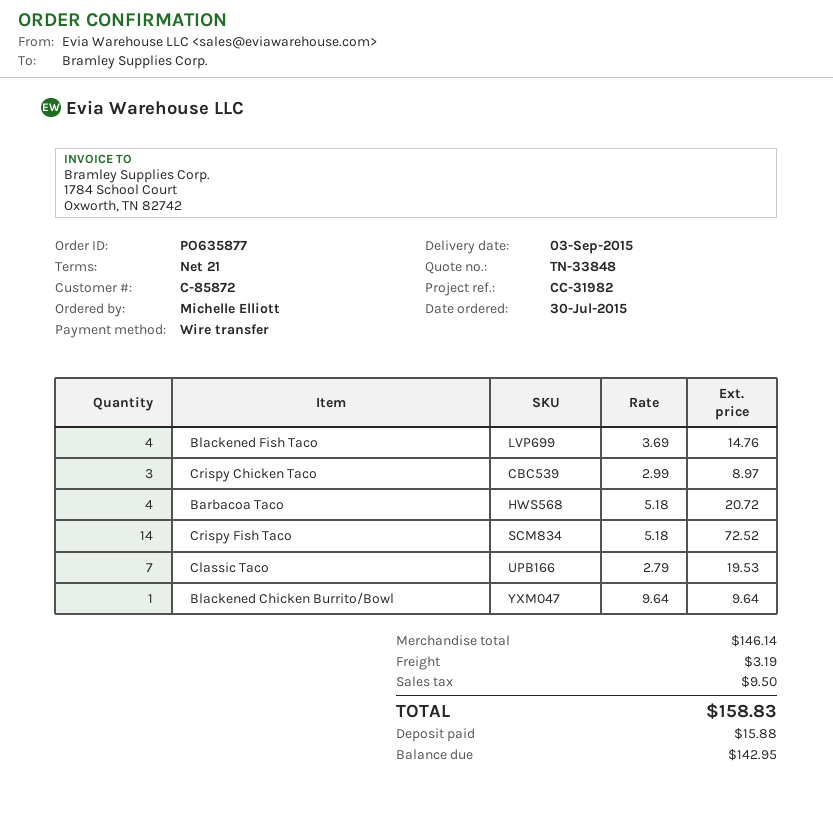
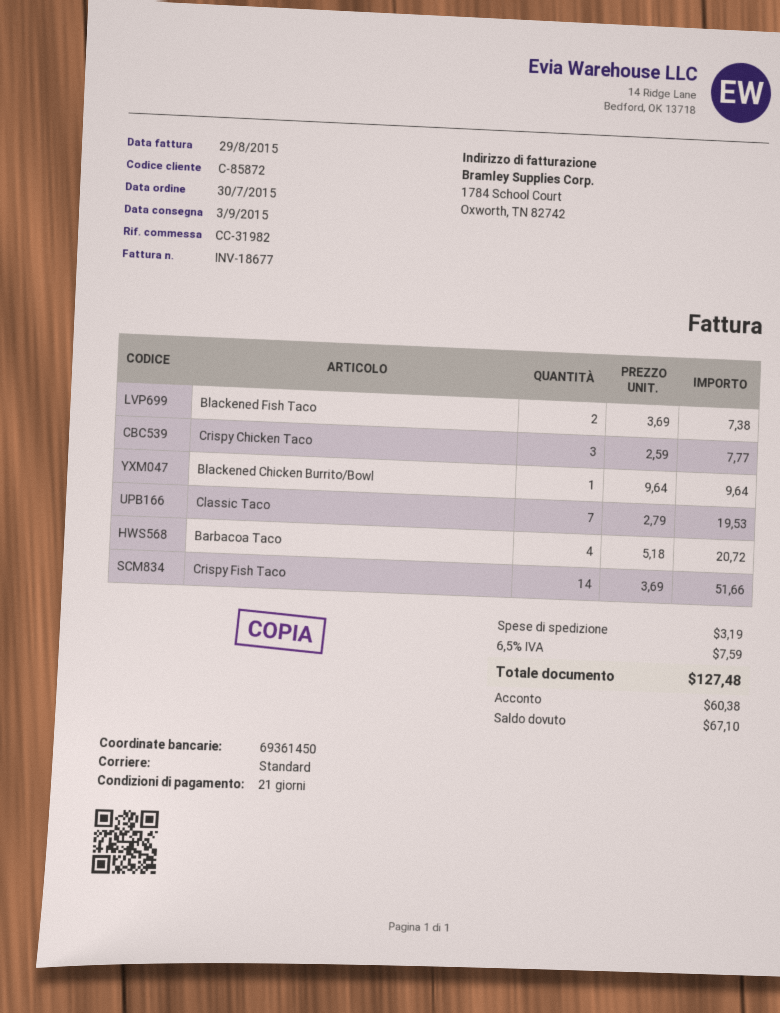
Blackened Fish Taco: 4 x 3.69 = 14.76 -> 2 x 3.69 = 7.38
Crispy Chicken Taco: 3 x 2.99 = 8.97 -> 3 x 2.59 = 7.77
Crispy Fish Taco: 14 x 5.18 = 72.52 -> 14 x 3.69 = 51.66
tax: 9.50 -> 7.59
total: 158.83 -> 127.48
deposit: 15.88 -> 60.38
balance: 142.95 -> 67.10

